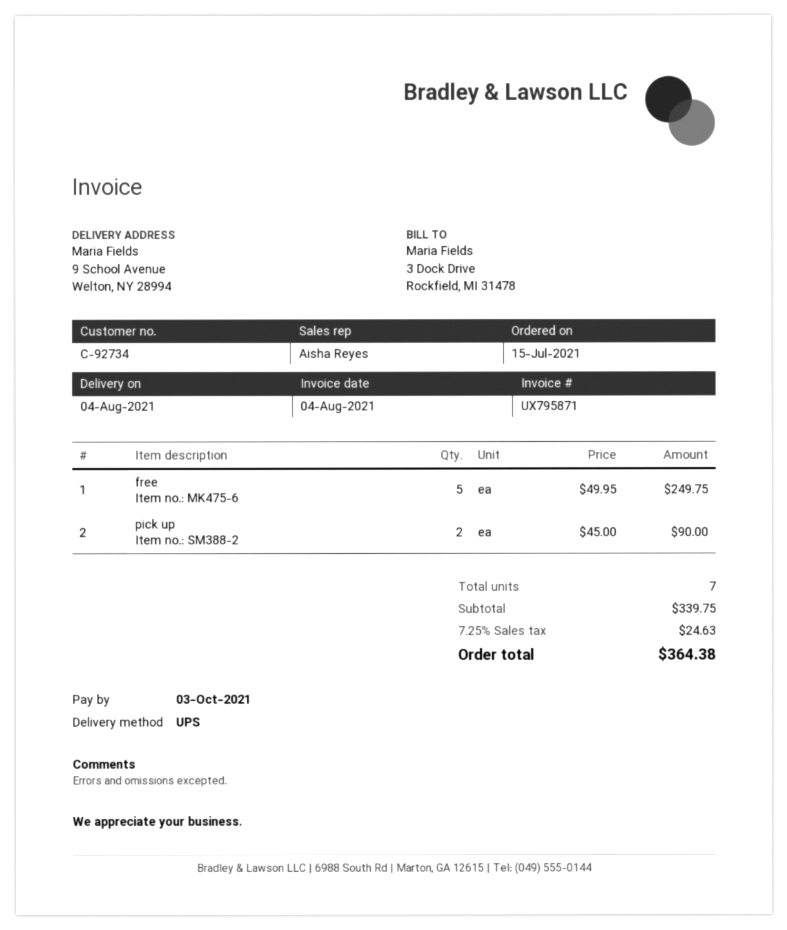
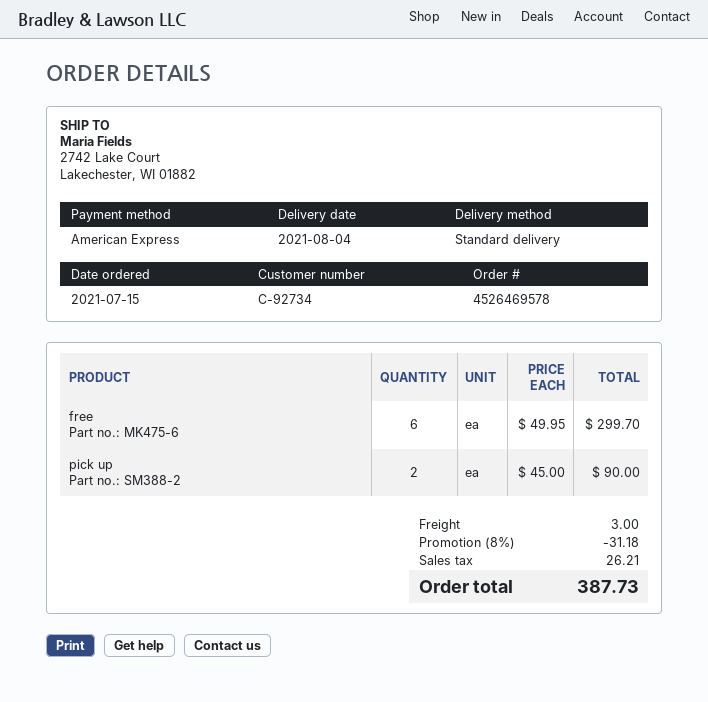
shipping method: UPS -> standard
ship to: 9 School Avenue, Welton, NY 28994 -> 2742 Lake Court, Lakechester, WI 01882
free: 5 x 49.95 = 249.75 -> 6 x 49.95 = 299.70
discount: none -> 8% = 31.18
shipping: none -> 3.00
tax: 24.63 -> 26.21
total: 364.38 -> 387.73

